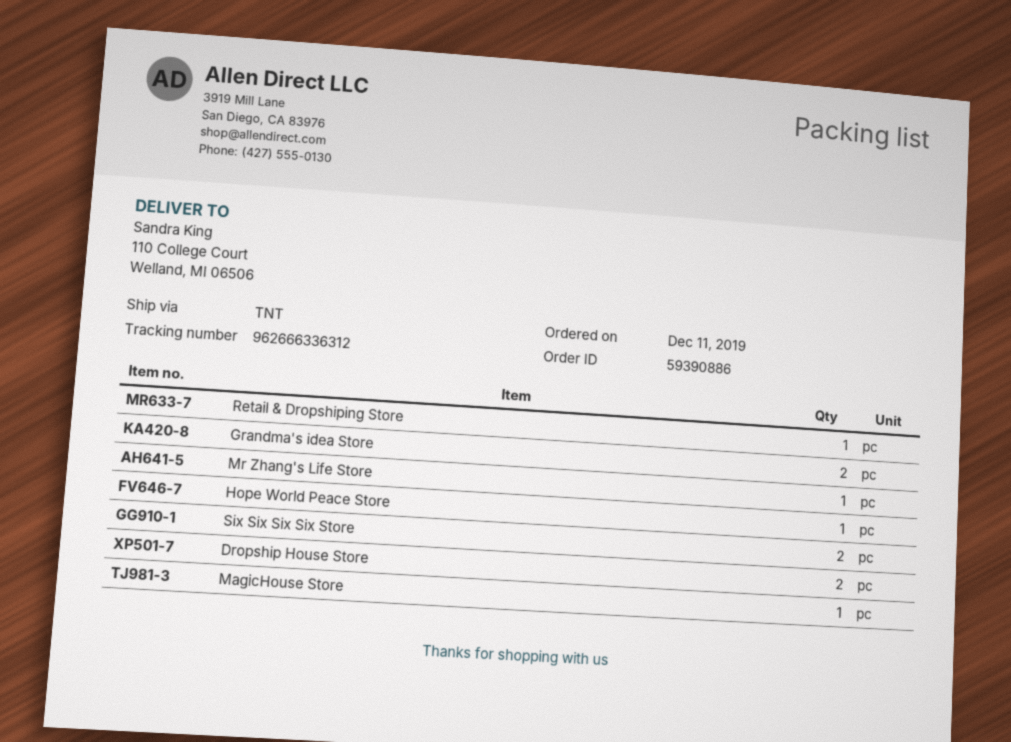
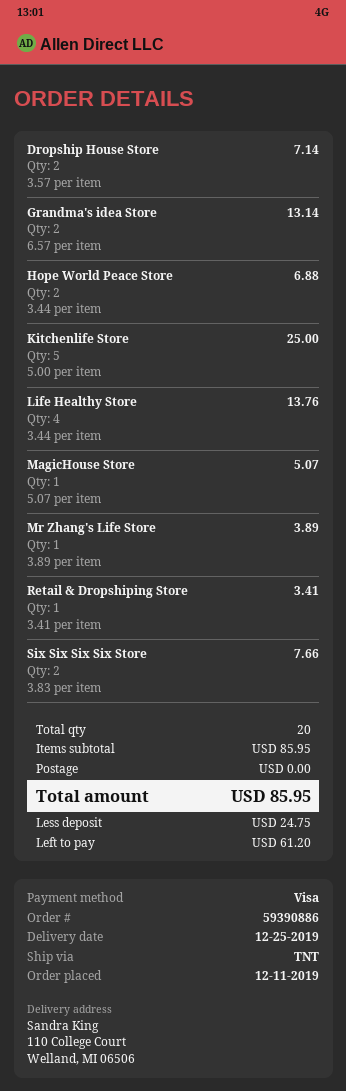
Hope World Peace Store: 1 -> 2
Kitchenlife Store: none -> 5
Life Healthy Store: none -> 4

